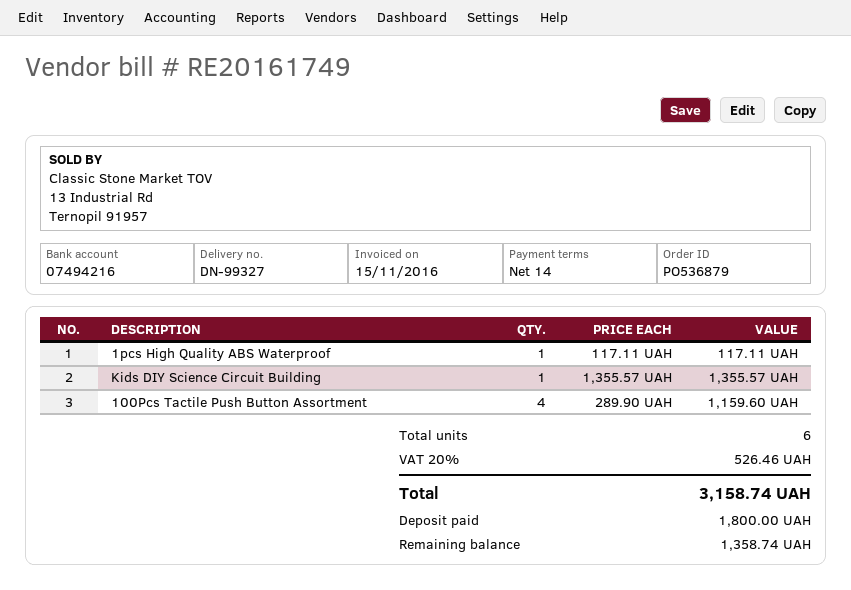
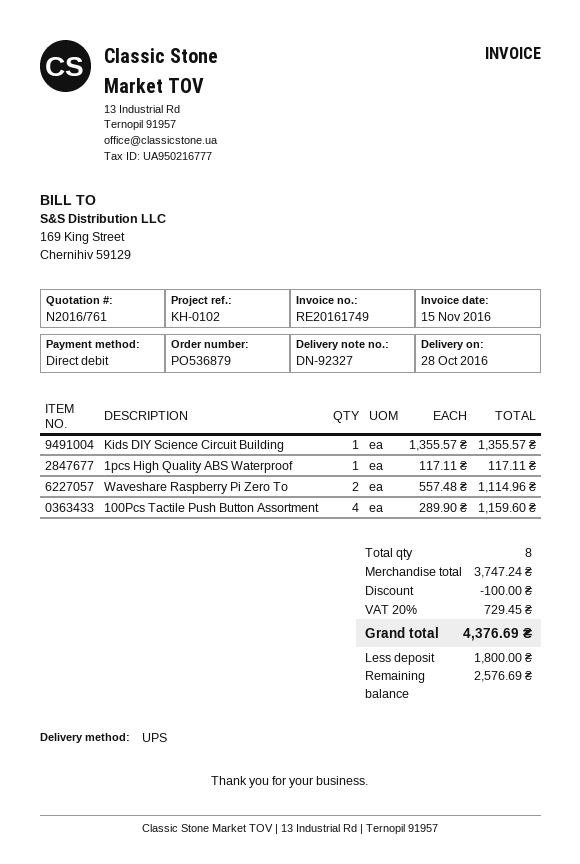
delivery note number: DN-99327 -> DN-92327
Waveshare Raspberry Pi Zero To: none -> 2 x 557.48 = 1114.96
total quantity: 6 -> 8
discount: none -> 100.00
tax: 20% = 526.46 -> 20% = 729.45
total: 3158.74 -> 4376.69
balance: 1358.74 -> 2576.69

